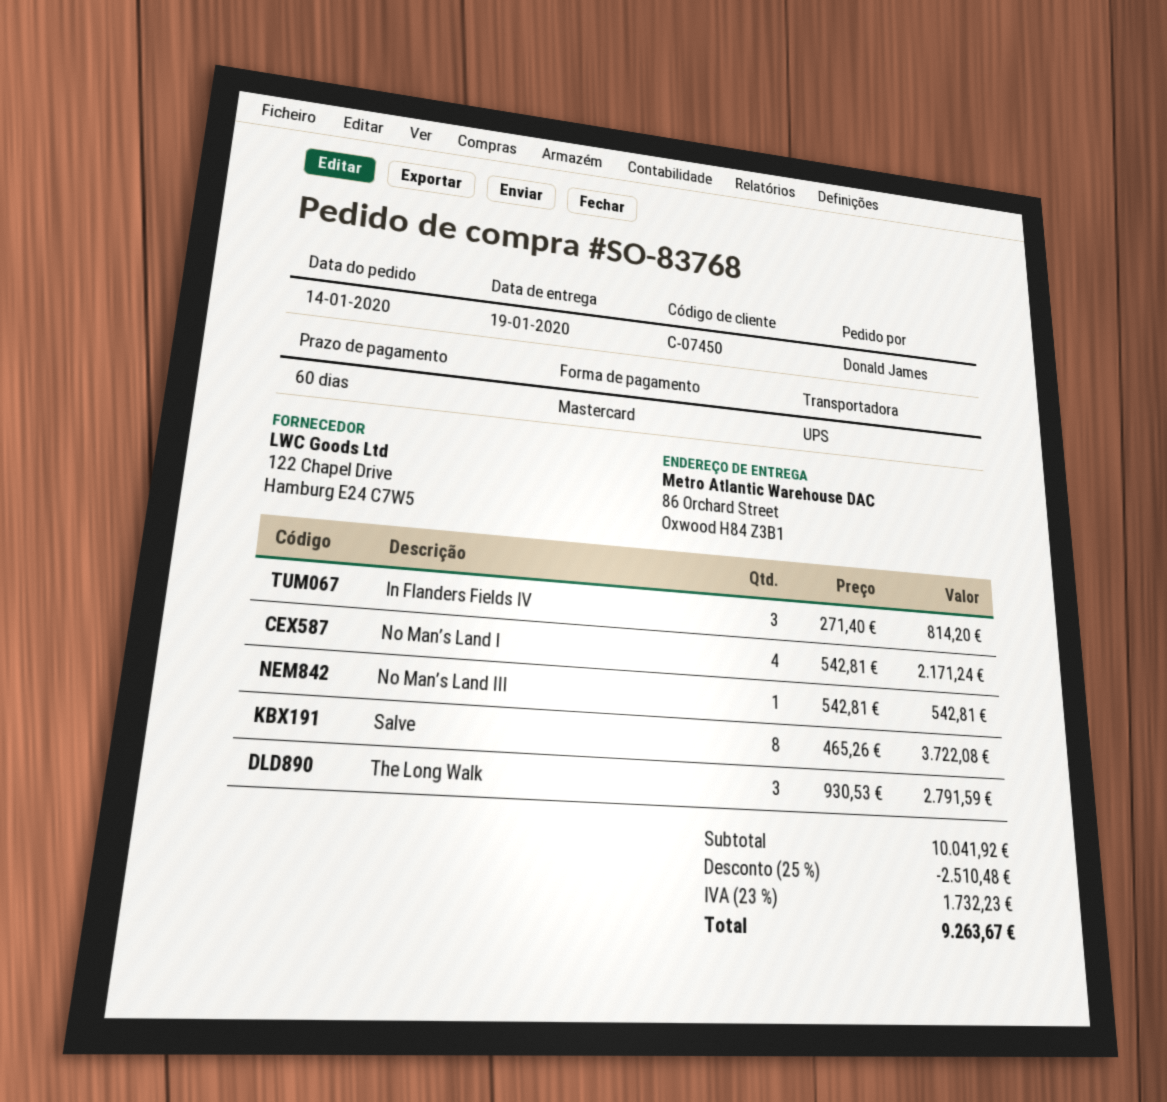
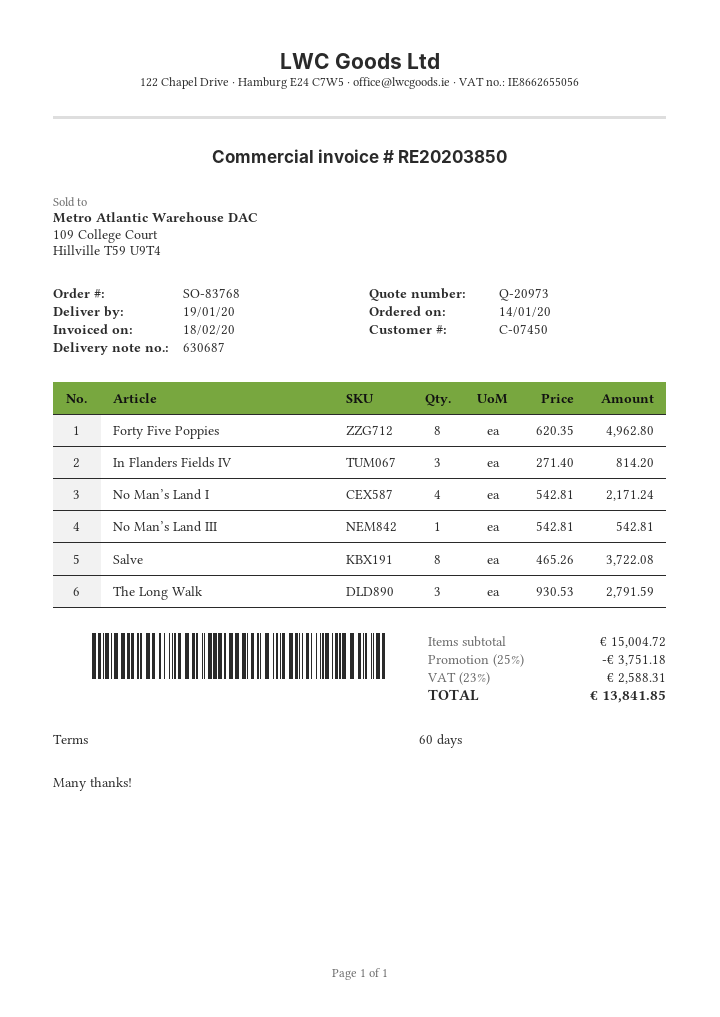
Forty Five Poppies: none -> 8 x 620.35 = 4962.80
subtotal: 10041.92 -> 15004.72
discount: 25% = 2510.48 -> 25% = 3751.18
tax: 23% = 1732.23 -> 23% = 2588.31
total: 9263.67 -> 13841.85

